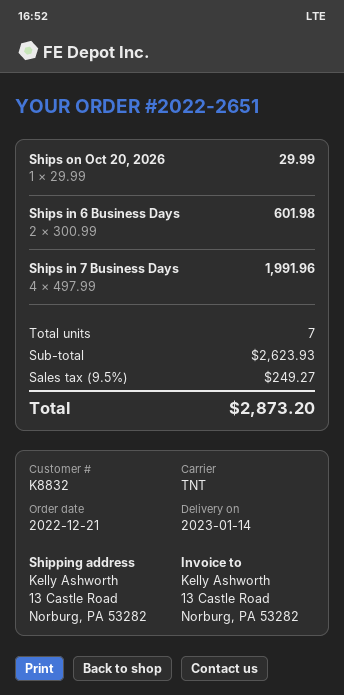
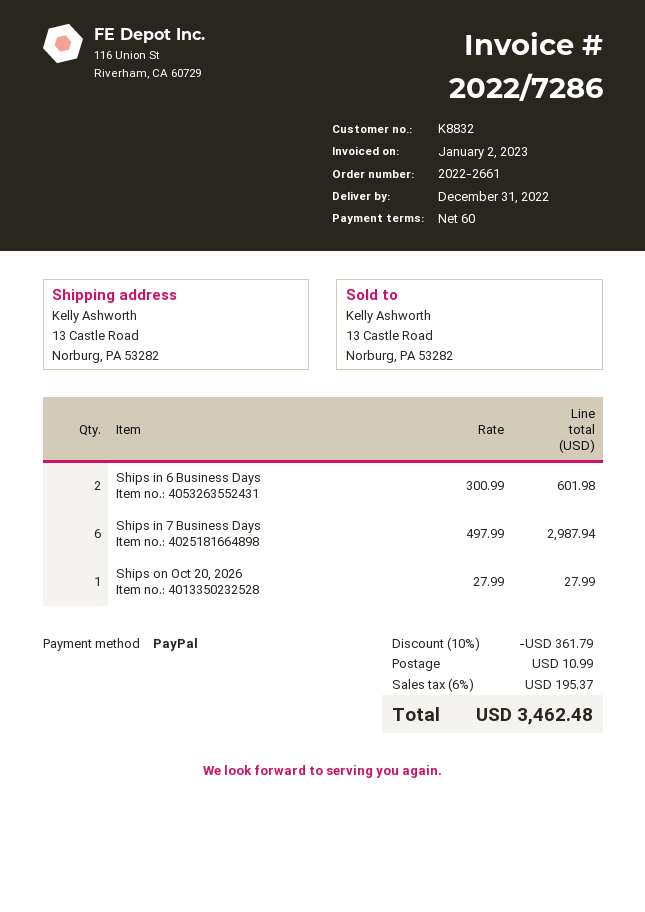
order number: 2022-2651 -> 2022-2661
delivery date: 2023-01-14 -> 2022-12-31
Ships on Oct 20, 2026: 1 x 29.99 = 29.99 -> 1 x 27.99 = 27.99
Ships in 7 Business Days: 4 x 497.99 = 1991.96 -> 6 x 497.99 = 2987.94
discount: none -> 10% = 361.79
shipping: none -> 10.99
tax: 9.5% = 249.27 -> 6% = 195.37
total: 2873.20 -> 3462.48

